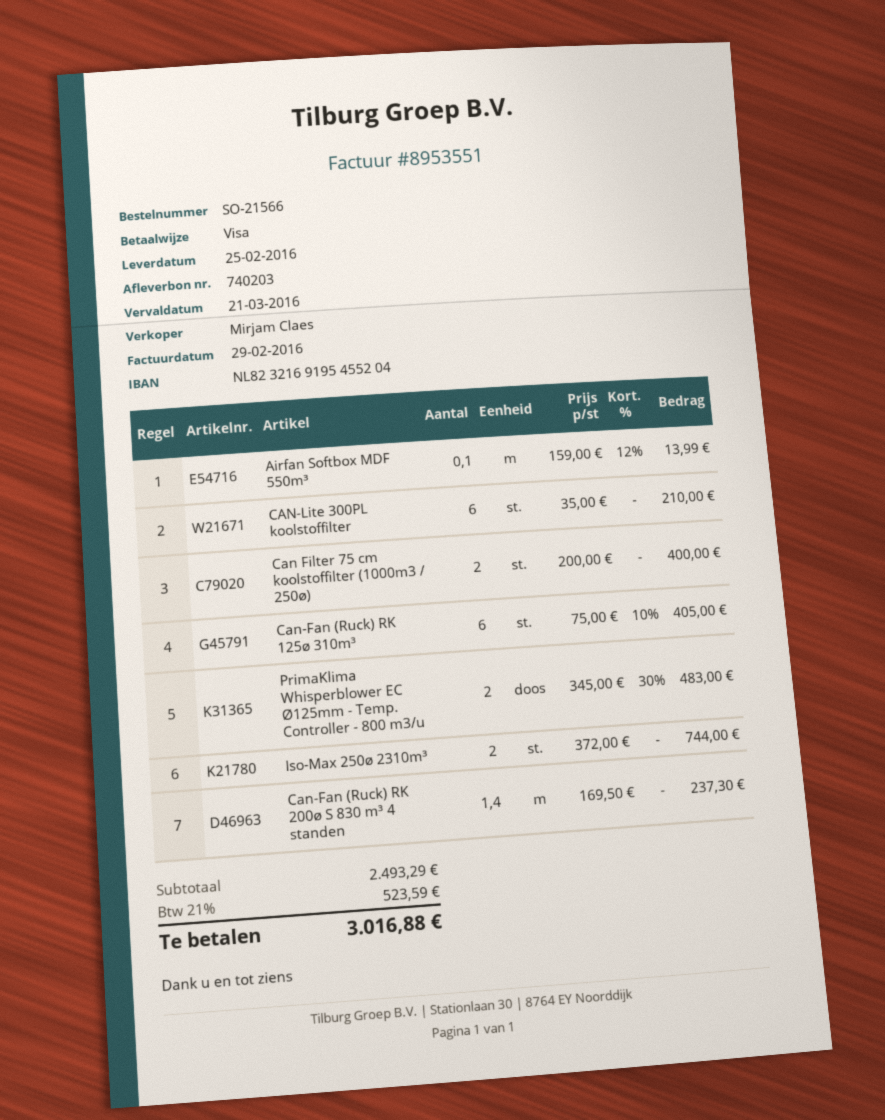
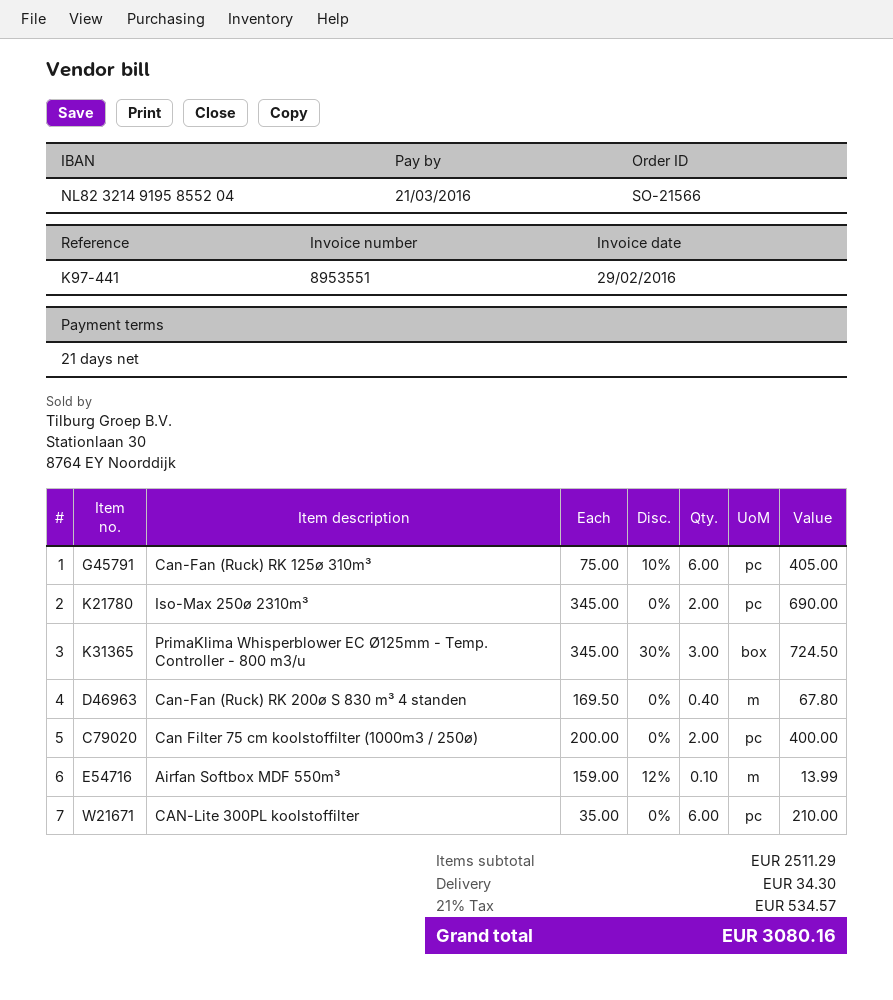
bank account: NL8232169195455204 -> NL8232149195855204
PrimaKlima Whisperblower EC Ø125mm - Temp. Controller - 800 m3/u: 2 x 345.00 - 30% = 483.00 -> 3 x 345.00 - 30% = 724.50
Iso-Max 250ø 2310m³: 2 x 372.00 = 744.00 -> 2 x 345.00 = 690.00
Can-Fan (Ruck) RK 200ø S 830 m³ 4 standen: 1.4 x 169.50 = 237.30 -> 0.4 x 169.50 = 67.80
subtotal: 2493.29 -> 2511.29
shipping: none -> 34.30
tax: 21% = 523.59 -> 21% = 534.57
total: 3016.88 -> 3080.16

